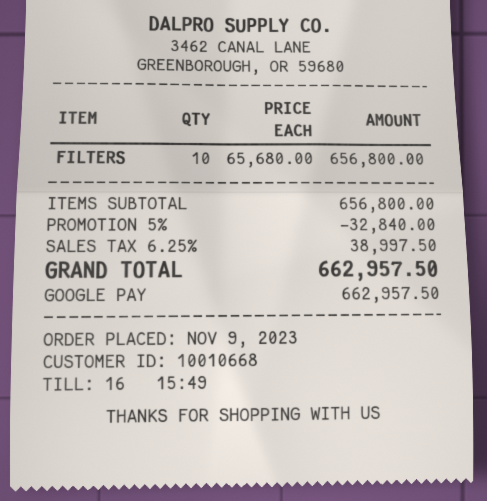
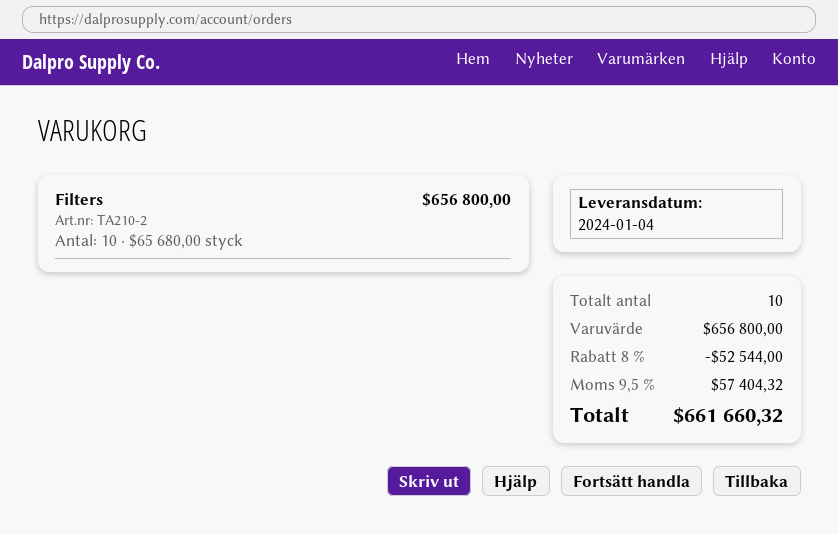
discount: 5% = 32840.00 -> 8% = 52544.00
tax: 6.25% = 38997.50 -> 9.5% = 57404.32
total: 662957.50 -> 661660.32

